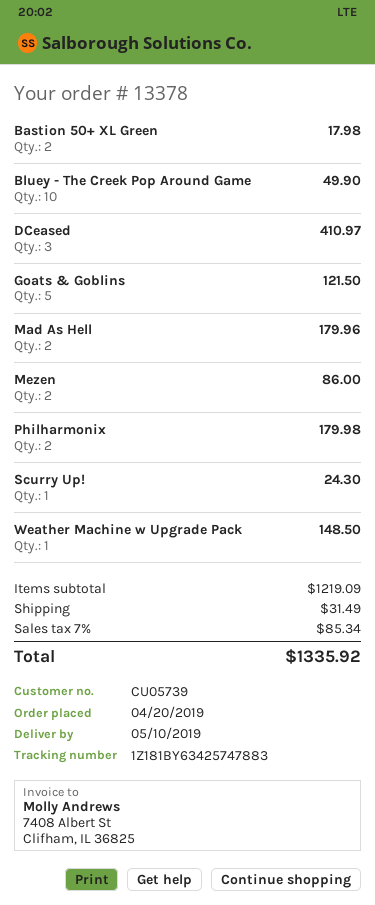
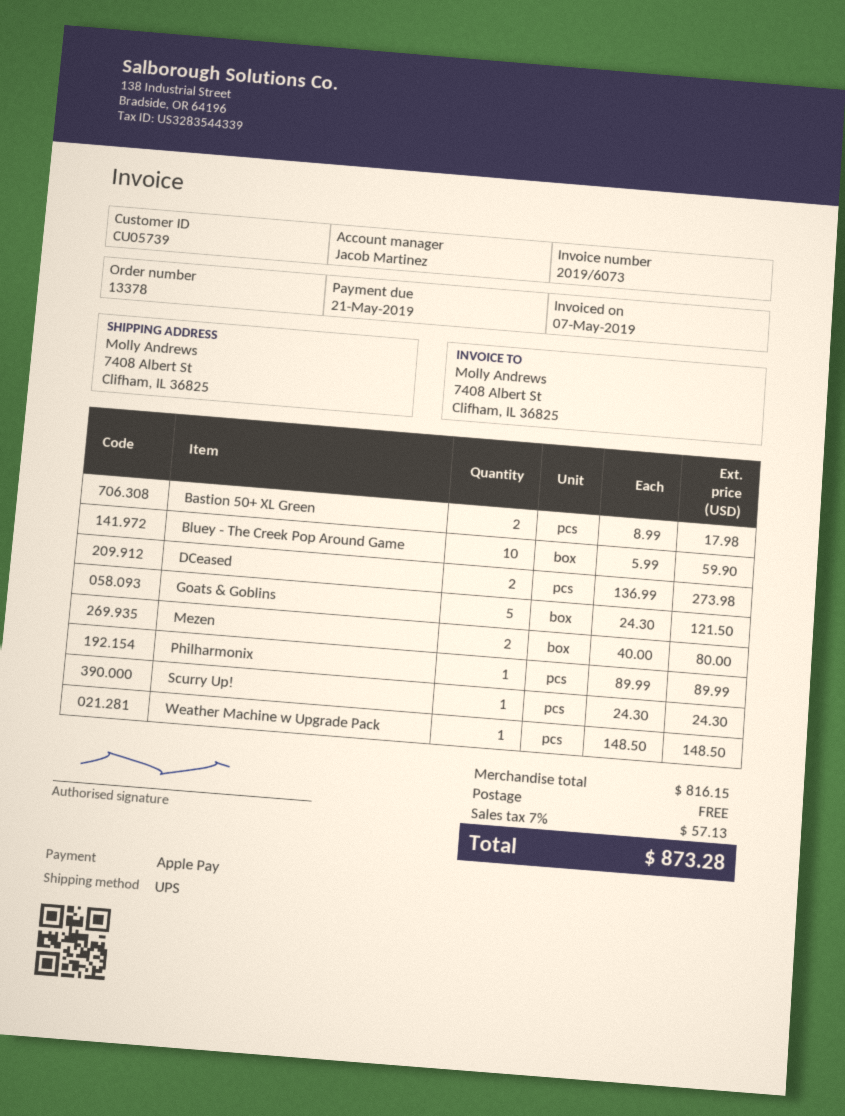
Bluey - The Creek Pop Around Game: 10 for 49.90 -> 10 for 59.90
DCeased: 3 for 410.97 -> 2 for 273.98
Mad As Hell: 2 for 179.96 -> none
Mezen: 2 for 86.00 -> 2 for 80.00
Philharmonix: 2 for 179.98 -> 1 for 89.99
subtotal: 1219.09 -> 816.15
shipping: 31.49 -> 0.00
tax: 7% = 85.34 -> 7% = 57.13
total: 1335.92 -> 873.28

